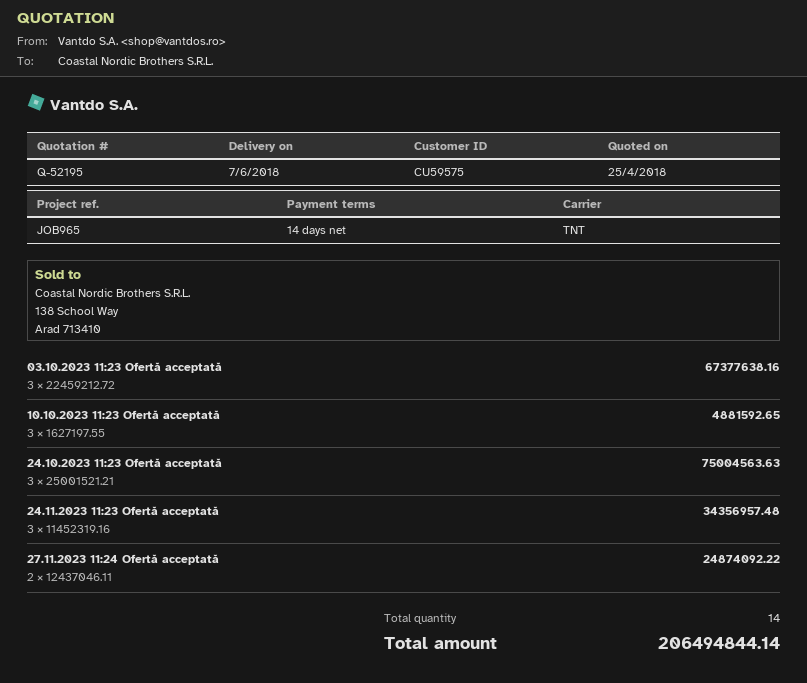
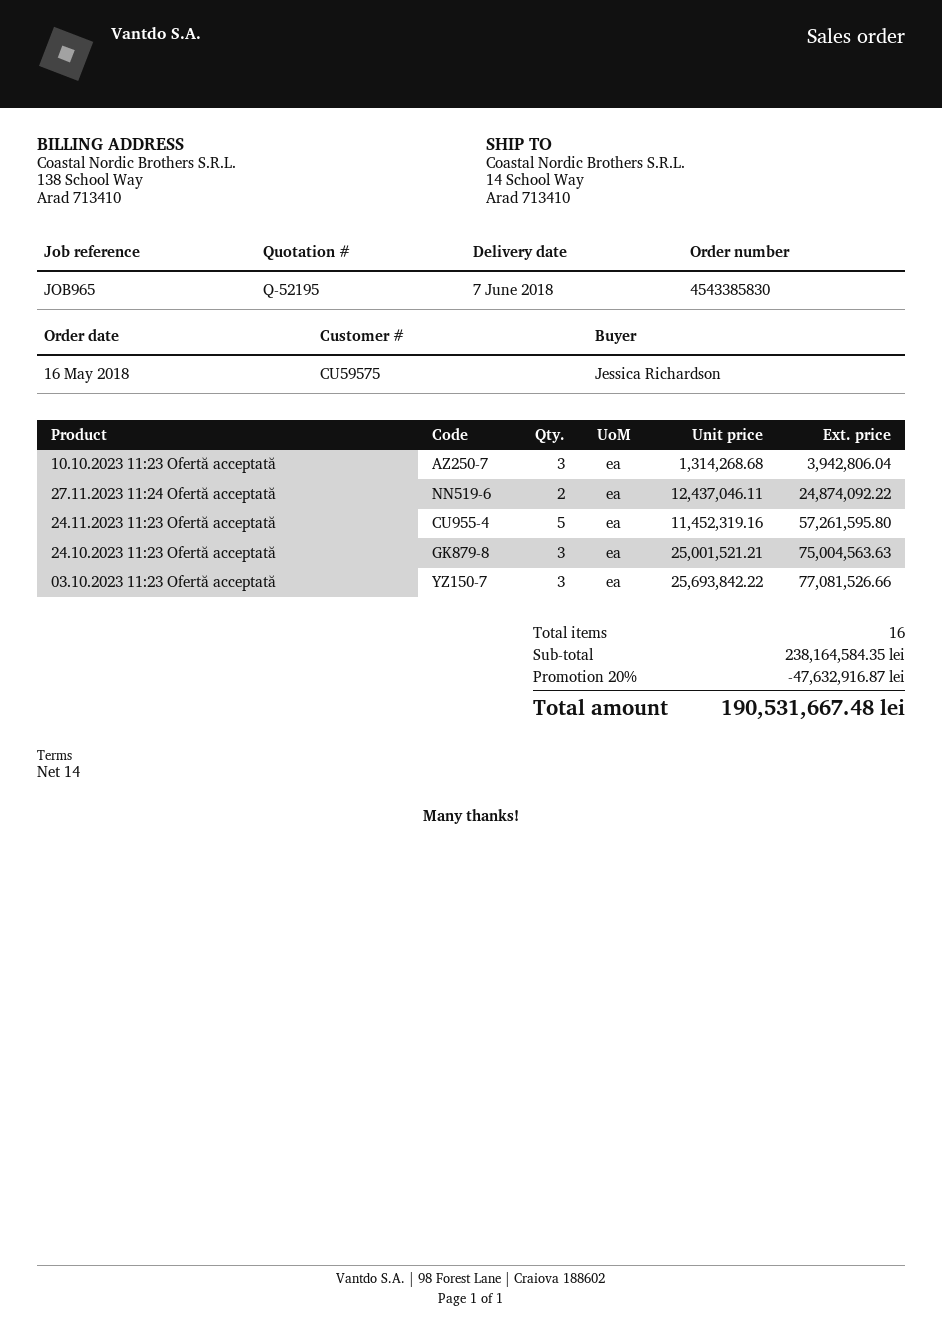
03.10.2023 11:23 Ofertă acceptată: 3 x 22459212.72 = 67377638.16 -> 3 x 25693842.22 = 77081526.66
10.10.2023 11:23 Ofertă acceptată: 3 x 1627197.55 = 4881592.65 -> 3 x 1314268.68 = 3942806.04
24.11.2023 11:23 Ofertă acceptată: 3 x 11452319.16 = 34356957.48 -> 5 x 11452319.16 = 57261595.80
total quantity: 14 -> 16
discount: none -> 20% = 47632916.87
total: 206494844.14 -> 190531667.48

